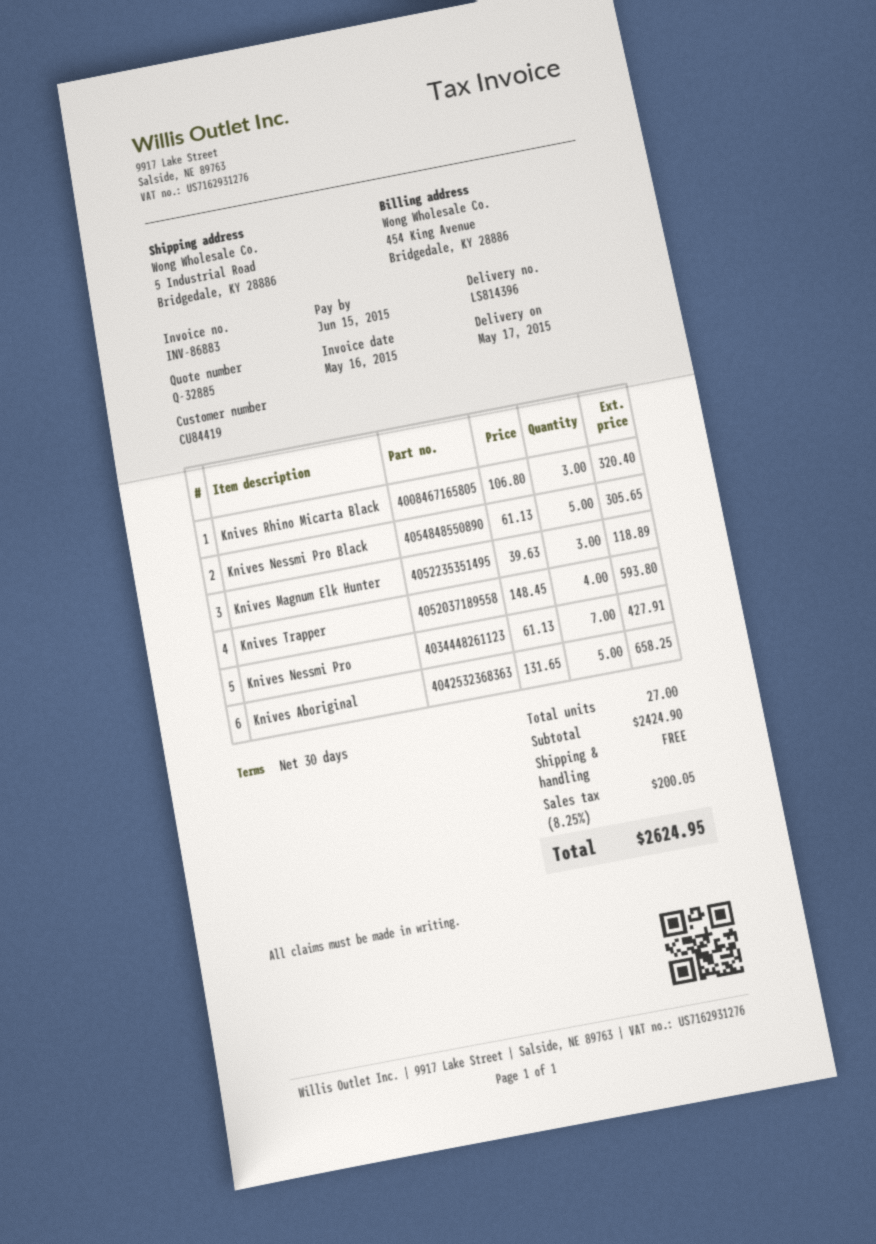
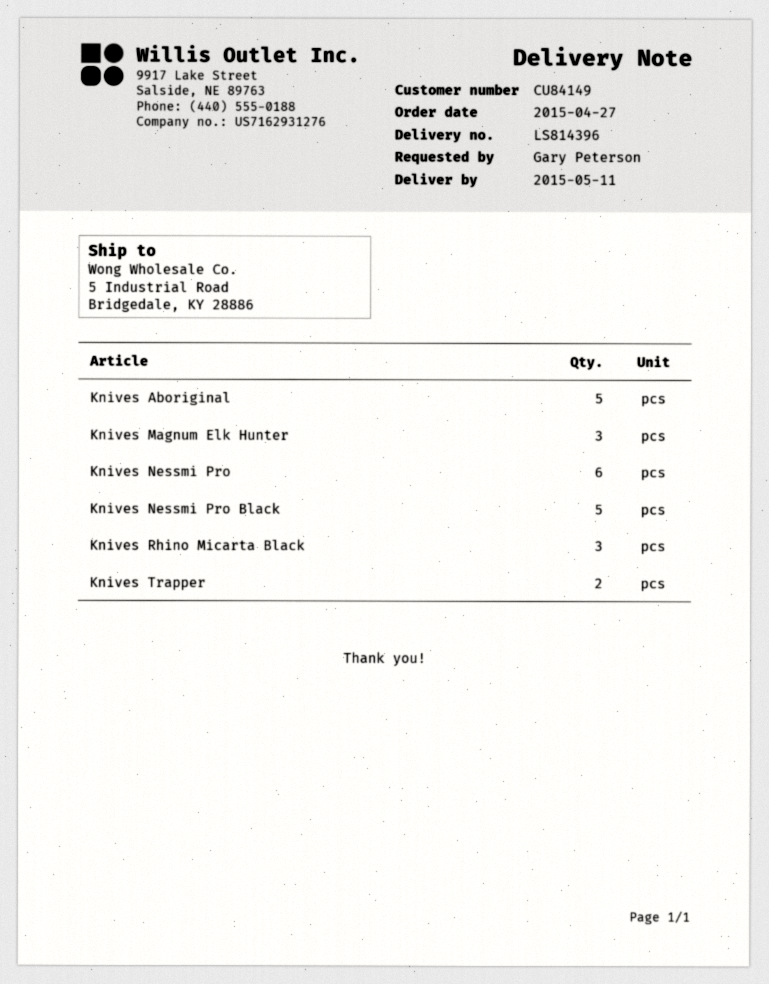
delivery date: 2015-05-17 -> 2015-05-11
customer number: CU84419 -> CU84149
Knives Trapper: 4 -> 2
Knives Nessmi Pro: 7 -> 6

